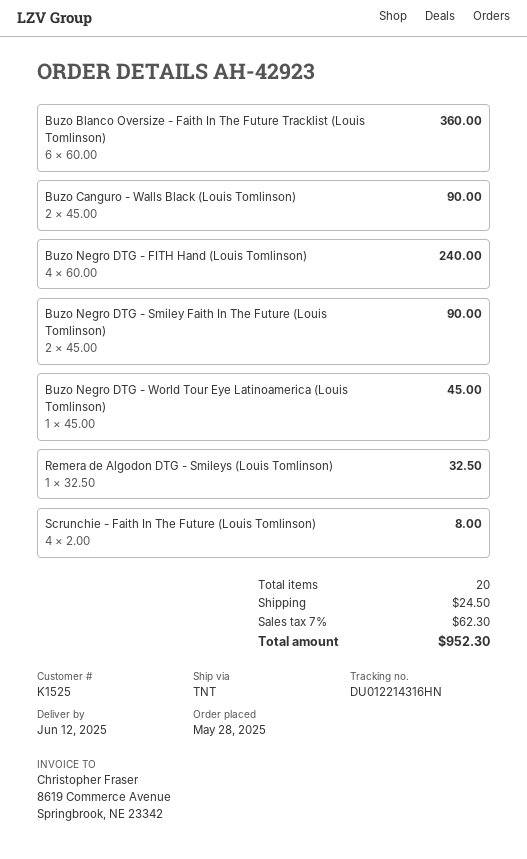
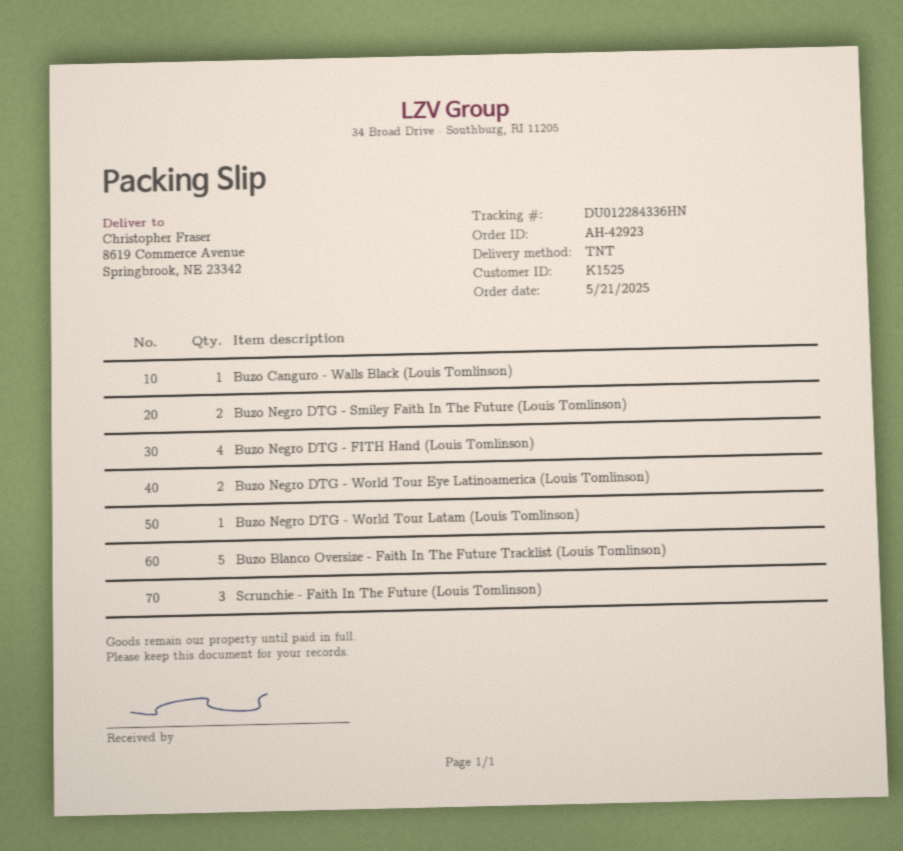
order date: 2025-05-28 -> 2025-05-21
tracking number: DU012214316HN -> DU012284336HN
Buzo Blanco Oversize - Faith In The Future Tracklist (Louis Tomlinson): 6 -> 5
Buzo Canguro - Walls Black (Louis Tomlinson): 2 -> 1
Buzo Negro DTG - World Tour Eye Latinoamerica (Louis Tomlinson): 1 -> 2
Remera de Algodon DTG - Smileys (Louis Tomlinson): 1 -> none
Scrunchie - Faith In The Future (Louis Tomlinson): 4 -> 3
Buzo Negro DTG - World Tour Latam (Louis Tomlinson): none -> 1

